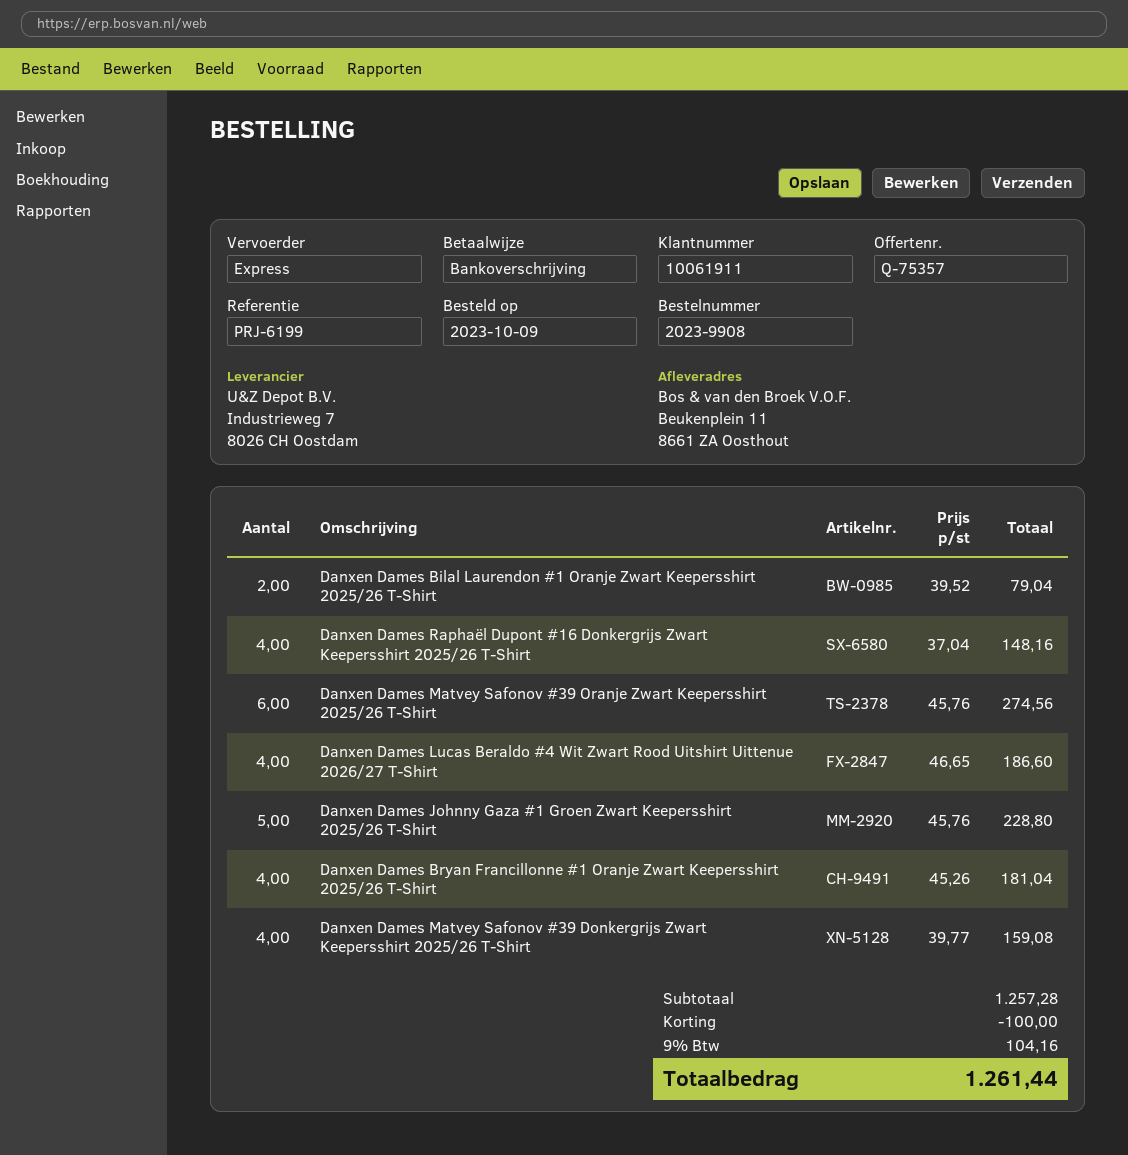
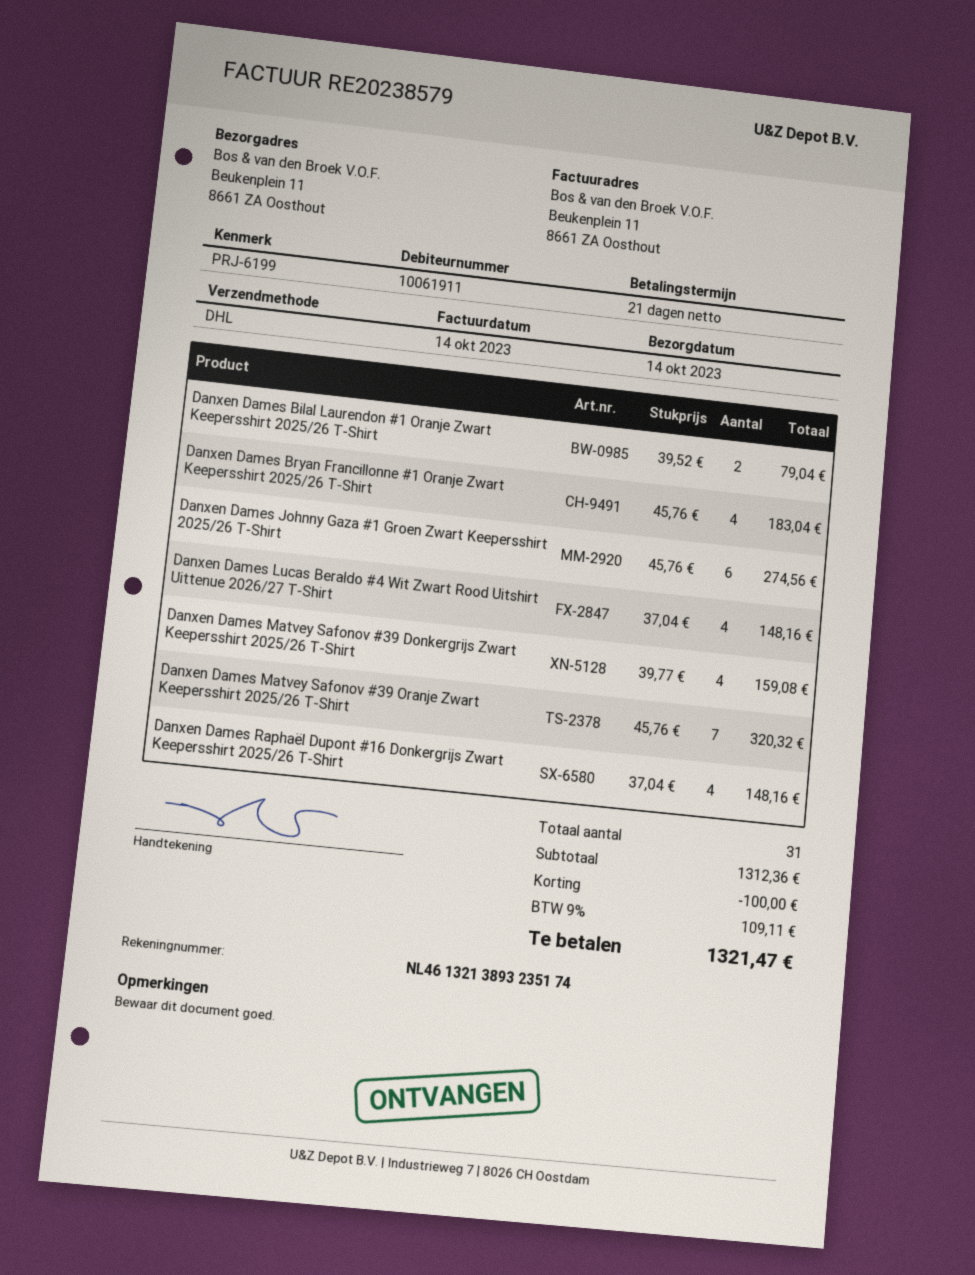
shipping method: express -> DHL
Danxen Dames Matvey Safonov #39 Oranje Zwart Keepersshirt 2025/26 T-Shirt: 6 x 45.76 = 274.56 -> 7 x 45.76 = 320.32
Danxen Dames Lucas Beraldo #4 Wit Zwart Rood Uitshirt Uittenue 2026/27 T-Shirt: 4 x 46.65 = 186.60 -> 4 x 37.04 = 148.16
Danxen Dames Johnny Gaza #1 Groen Zwart Keepersshirt 2025/26 T-Shirt: 5 x 45.76 = 228.80 -> 6 x 45.76 = 274.56
Danxen Dames Bryan Francillonne #1 Oranje Zwart Keepersshirt 2025/26 T-Shirt: 4 x 45.26 = 181.04 -> 4 x 45.76 = 183.04
subtotal: 1257.28 -> 1312.36
tax: 9% = 104.16 -> 9% = 109.11
total: 1261.44 -> 1321.47

